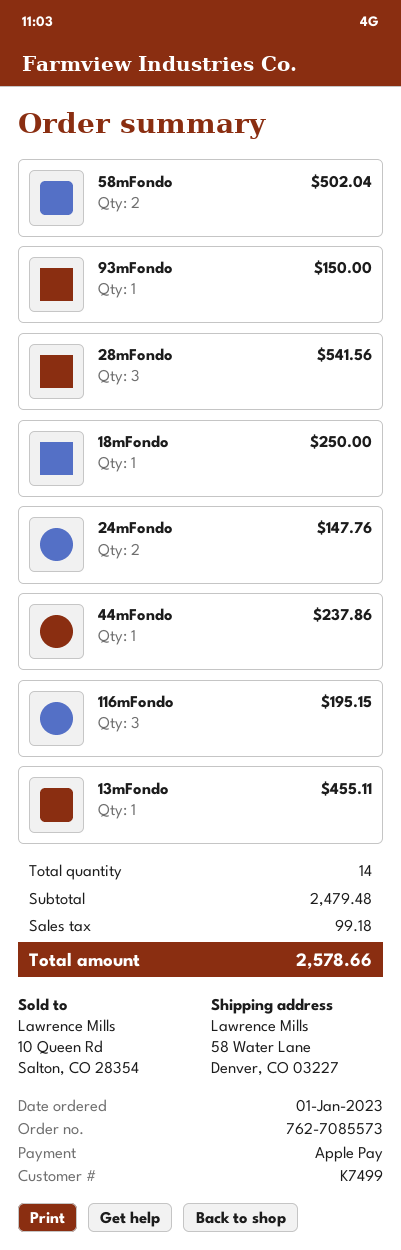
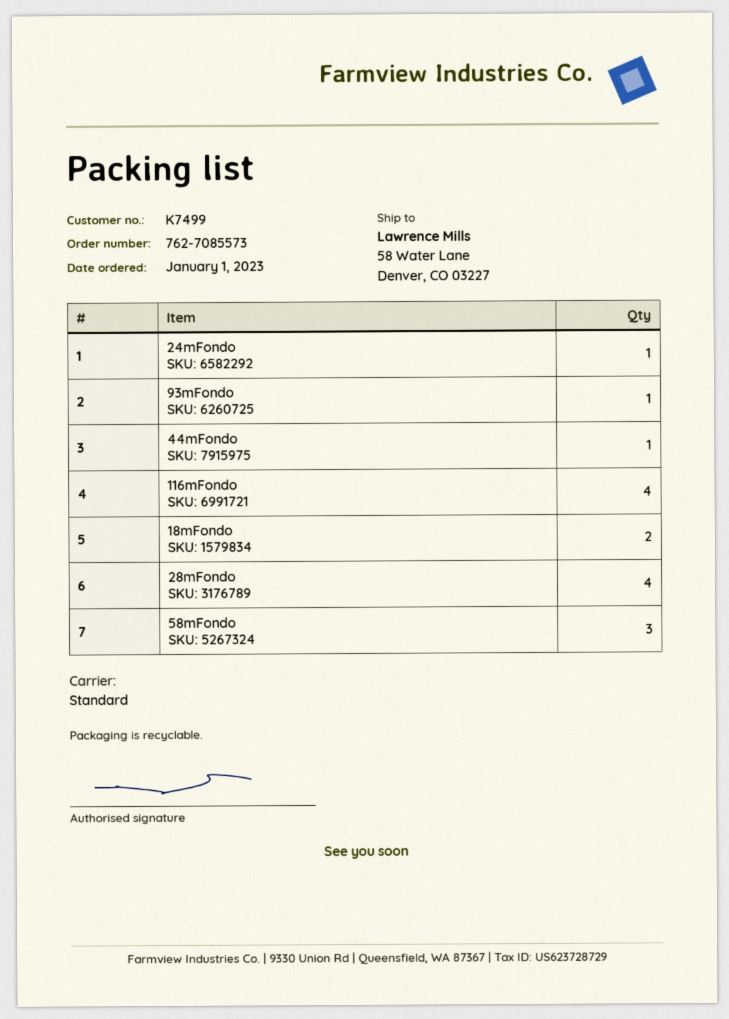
58mFondo: 2 -> 3
28mFondo: 3 -> 4
18mFondo: 1 -> 2
24mFondo: 2 -> 1
116mFondo: 3 -> 4
13mFondo: 1 -> none

